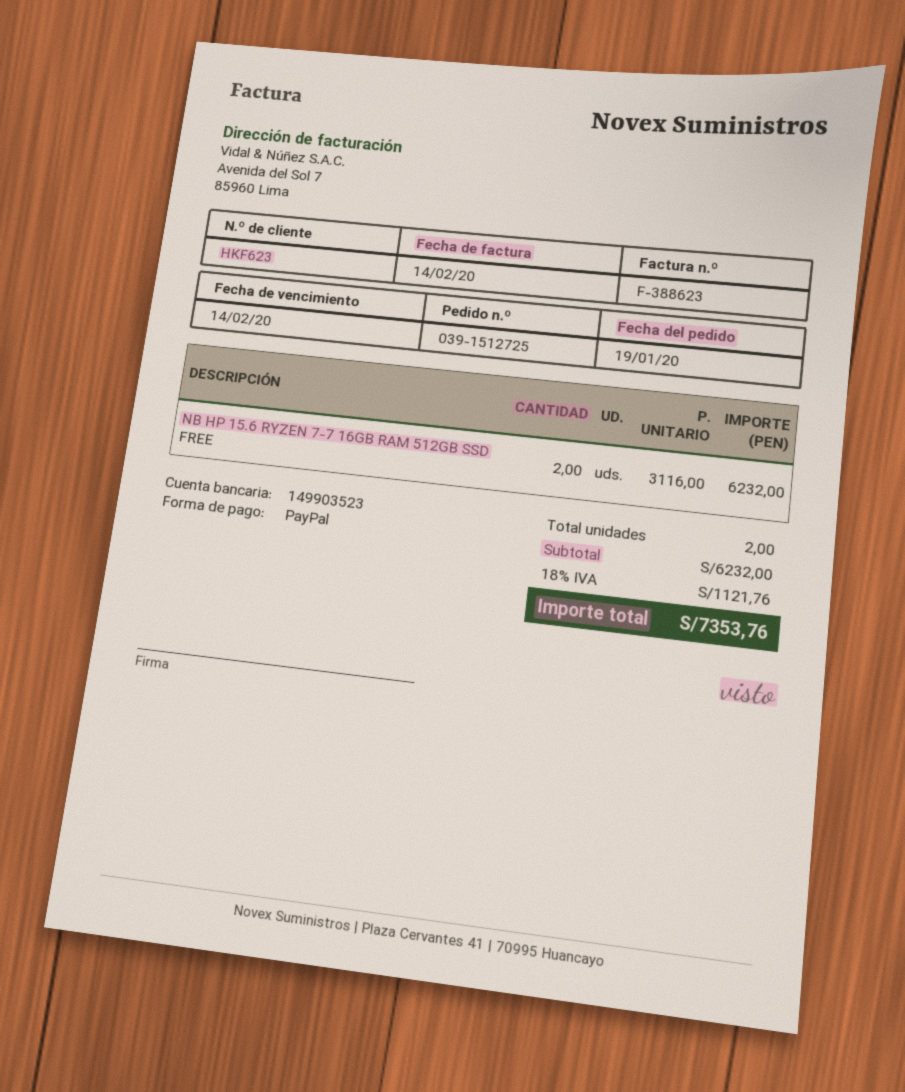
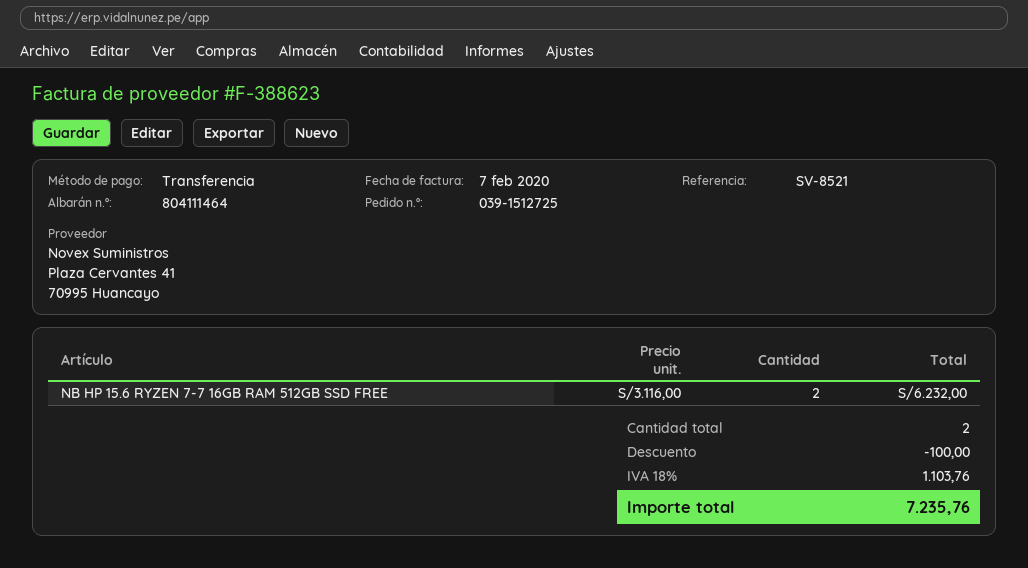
invoice date: 2020-02-14 -> 2020-02-07
payment method: PayPal -> bank transfer
discount: none -> 100.00
tax: 18% = 1121.76 -> 18% = 1103.76
total: 7353.76 -> 7235.76

